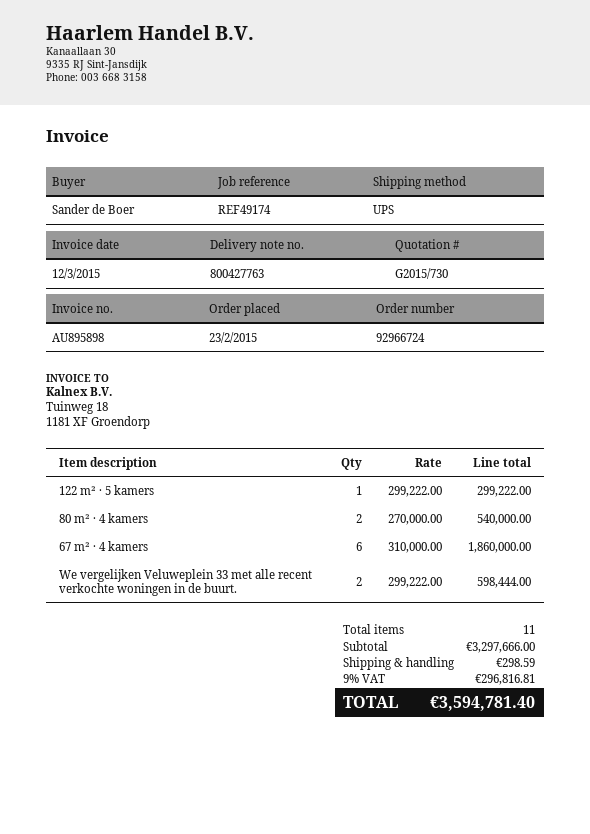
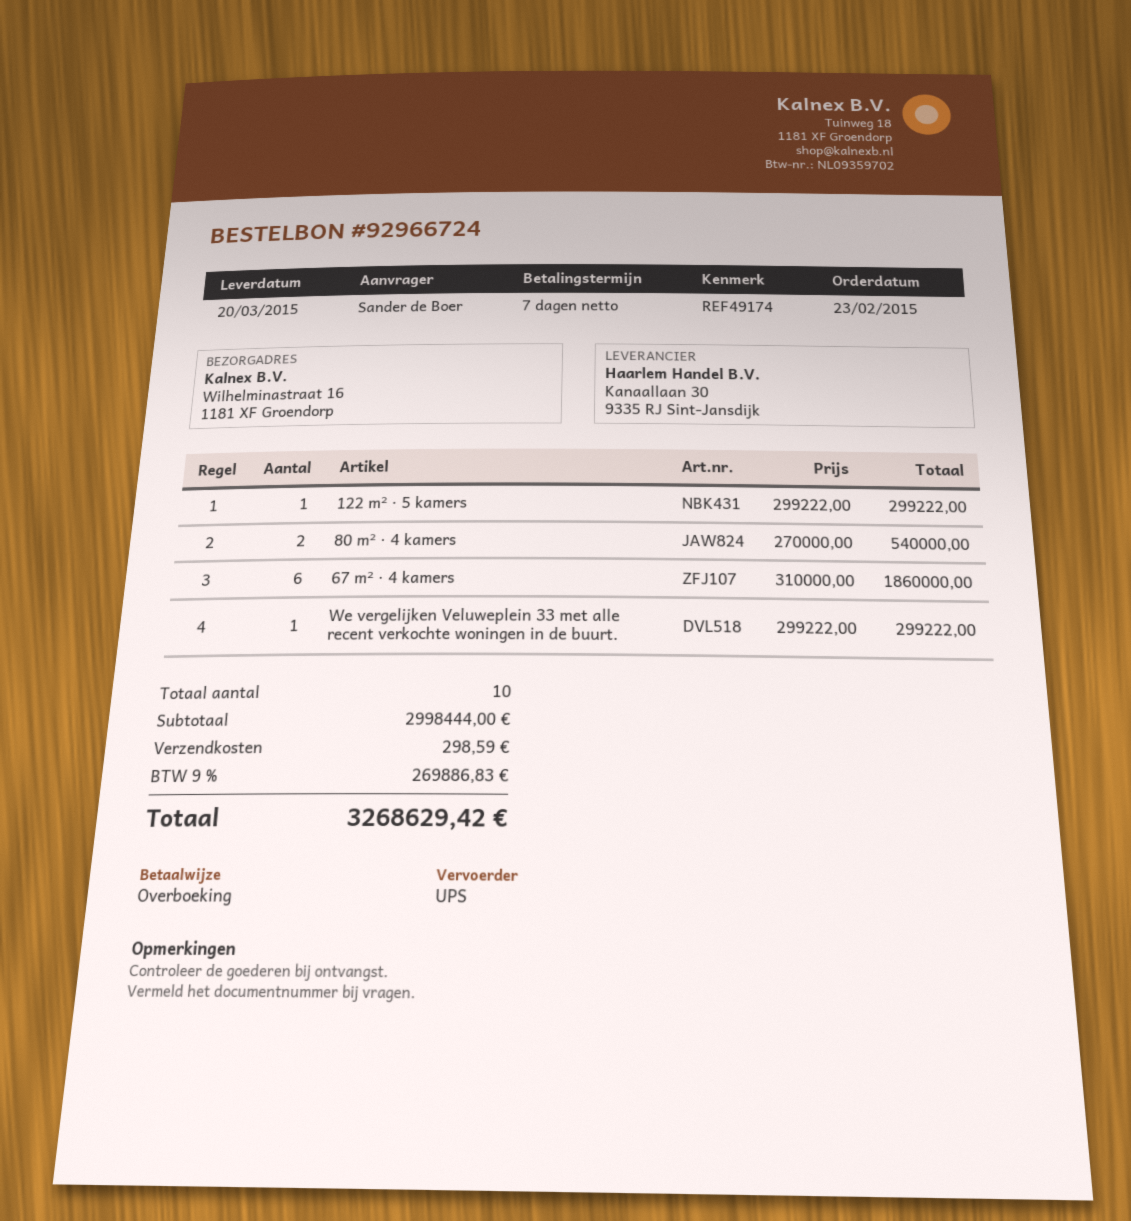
We vergelijken Veluweplein 33 met alle recent verkochte woningen in de buurt.: 2 x 299222.00 = 598444.00 -> 1 x 299222.00 = 299222.00
total quantity: 11 -> 10
subtotal: 3297666.00 -> 2998444.00
tax: 9% = 296816.81 -> 9% = 269886.83
total: 3594781.40 -> 3268629.42

